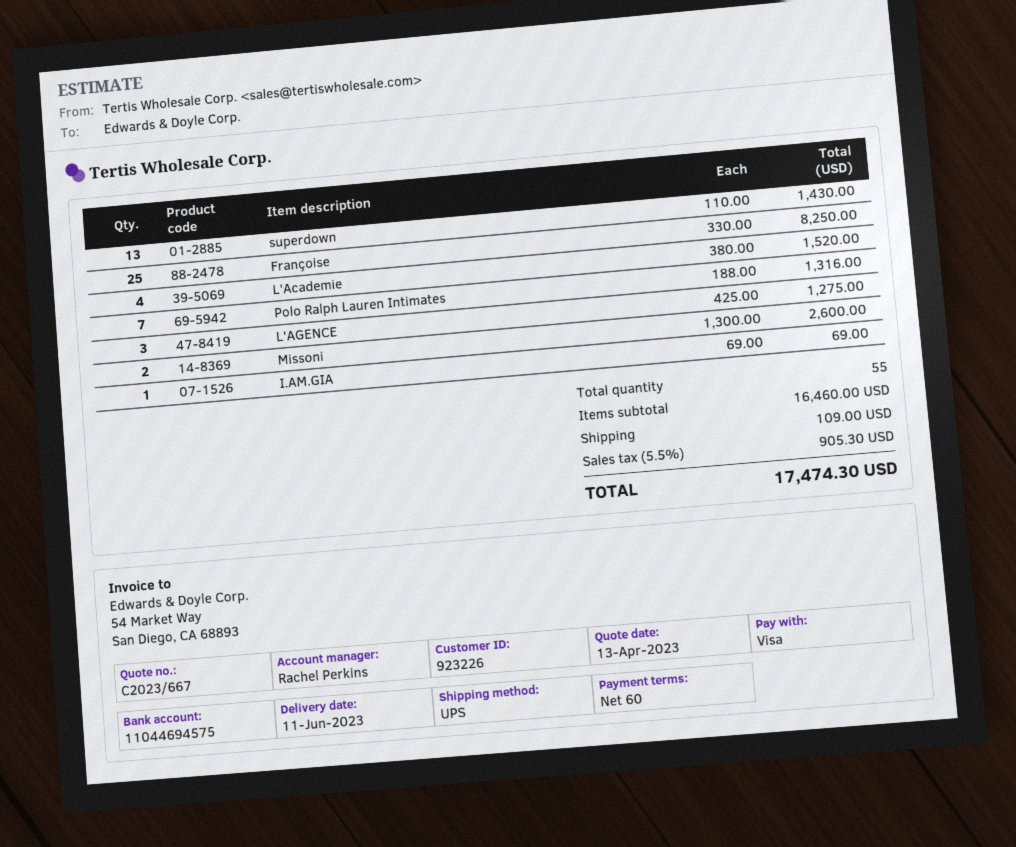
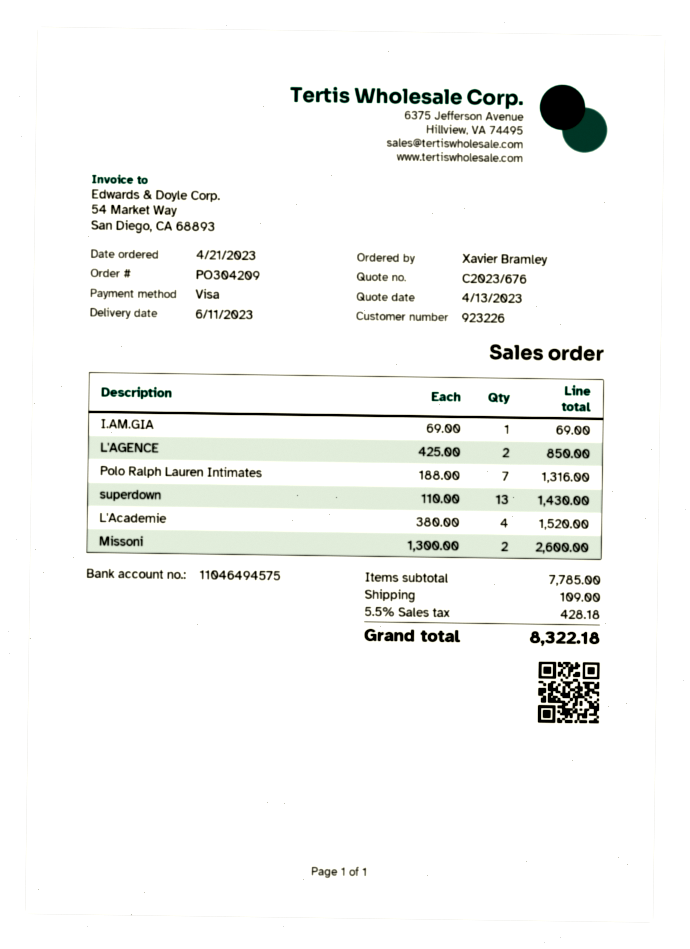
quote number: C2023/667 -> C2023/676
bank account: 11044694575 -> 11046494575
Françoise: 25 x 330.00 = 8250.00 -> none
L'AGENCE: 3 x 425.00 = 1275.00 -> 2 x 425.00 = 850.00
subtotal: 16460.00 -> 7785.00
tax: 5.5% = 905.30 -> 5.5% = 428.18
total: 17474.30 -> 8322.18

